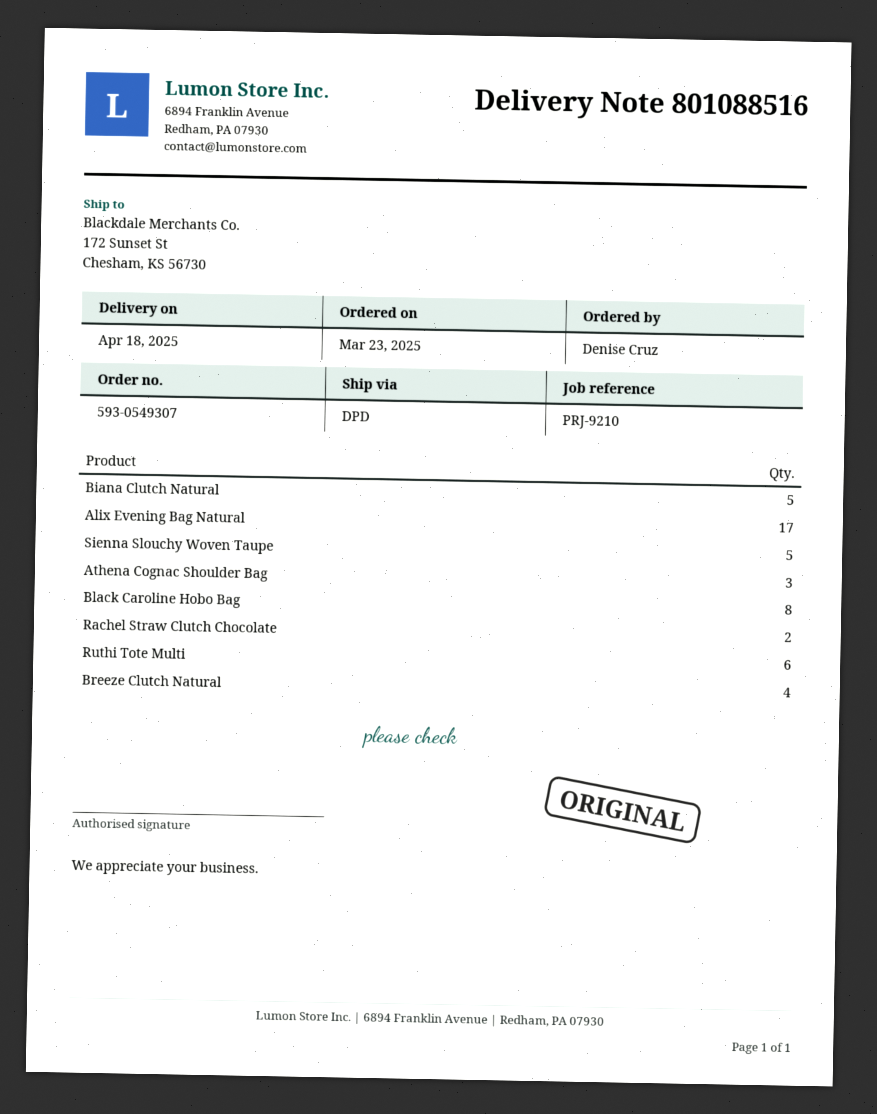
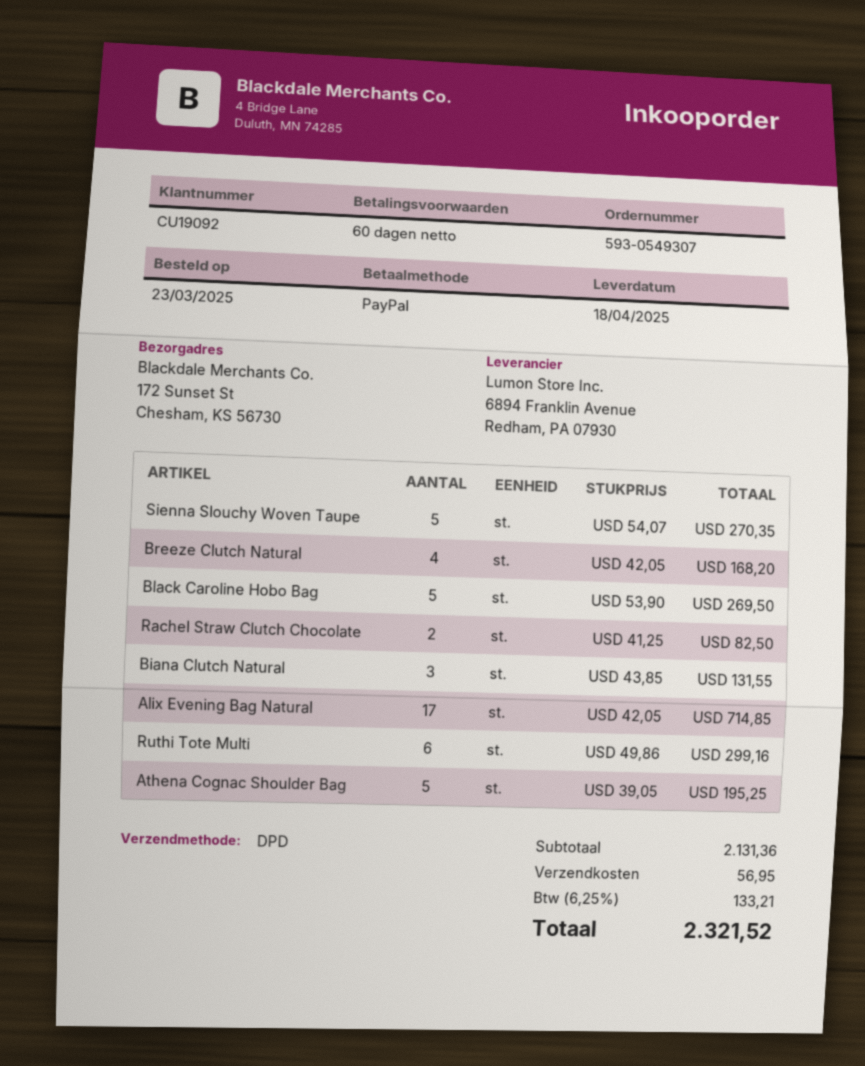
Biana Clutch Natural: 5 -> 3
Athena Cognac Shoulder Bag: 3 -> 5
Black Caroline Hobo Bag: 8 -> 5

